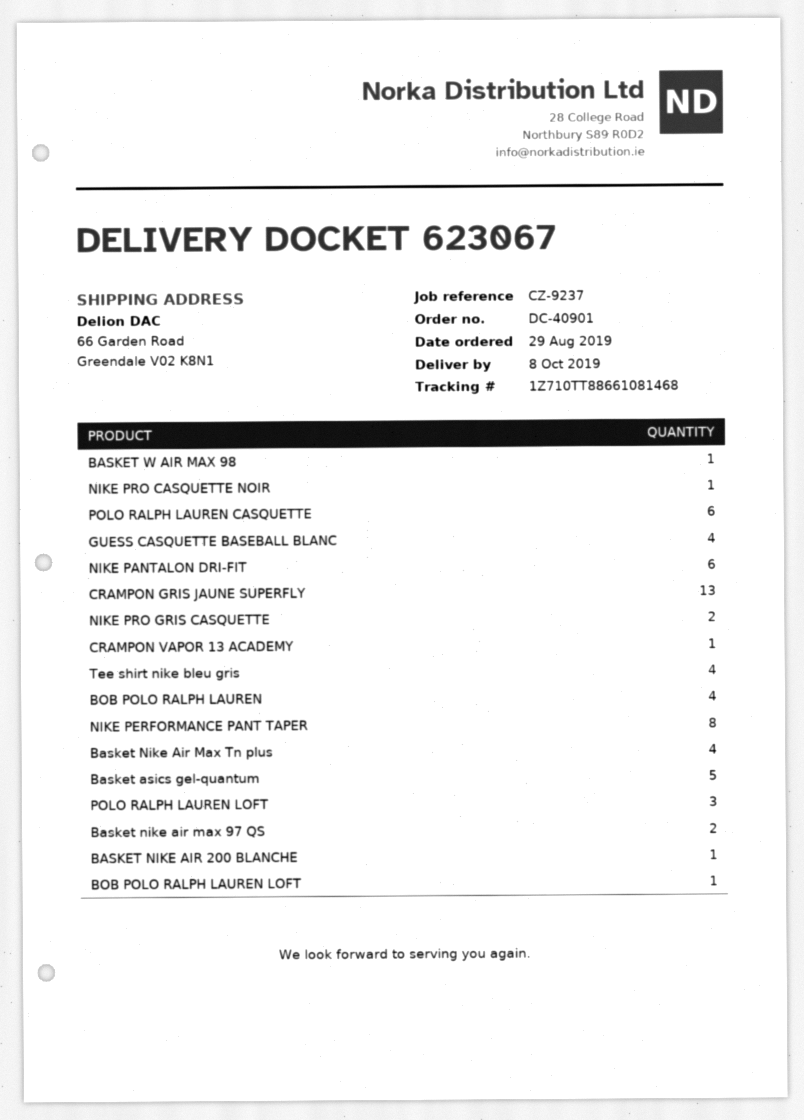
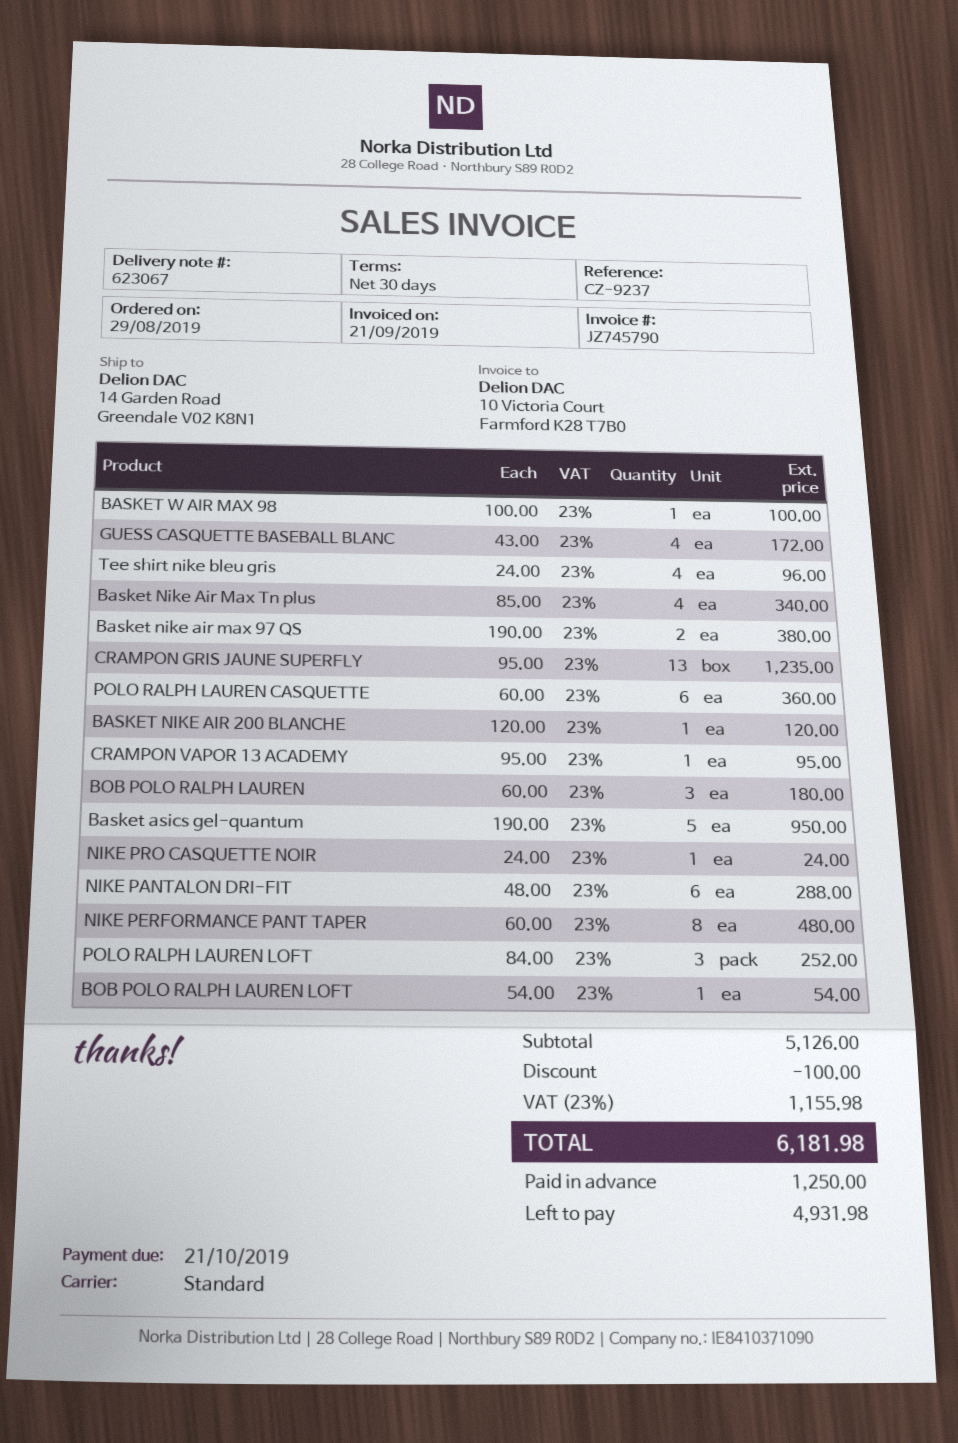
ship to: 66 Garden Road, Greendale V02 K8N1 -> 14 Garden Road, Greendale V02 K8N1
NIKE PRO GRIS CASQUETTE: 2 -> none
BOB POLO RALPH LAUREN: 4 -> 3

